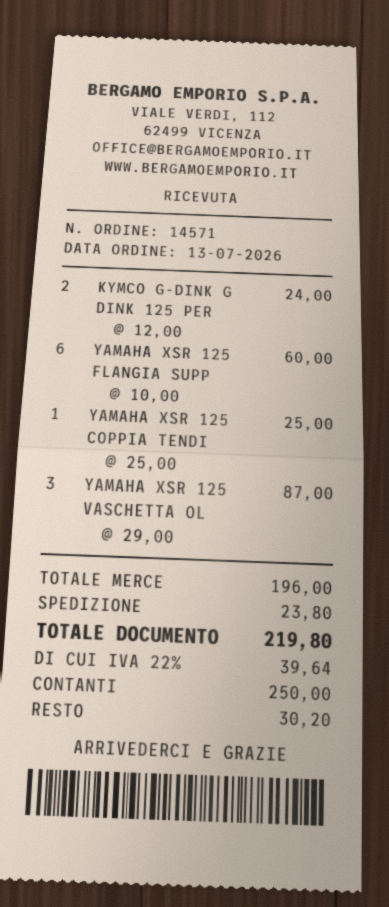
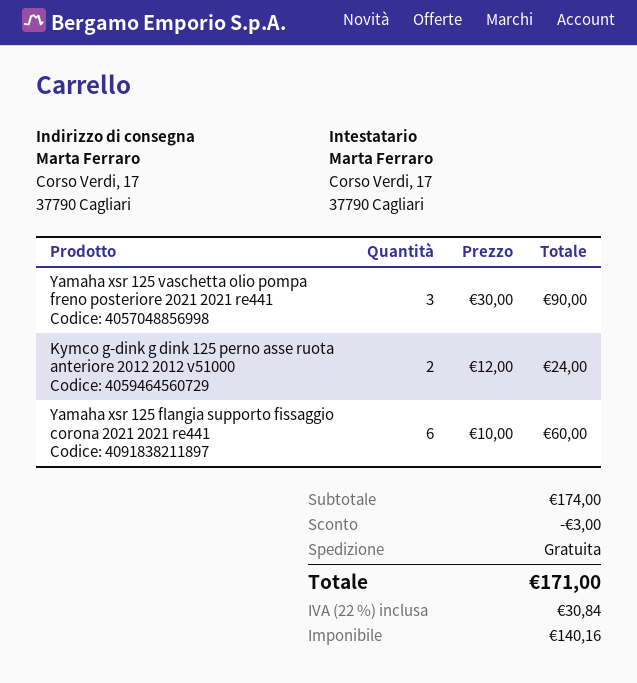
YAMAHA XSR 125 COPPIA TENDI: 1 x 25.00 = 25.00 -> none
YAMAHA XSR 125 VASCHETTA OL: 3 x 29.00 = 87.00 -> 3 x 30.00 = 90.00
subtotal: 196.00 -> 174.00
discount: none -> 3.00
shipping: 23.80 -> 0.00
tax: 22% = 39.64 -> 22% = 30.84
total: 219.80 -> 171.00

